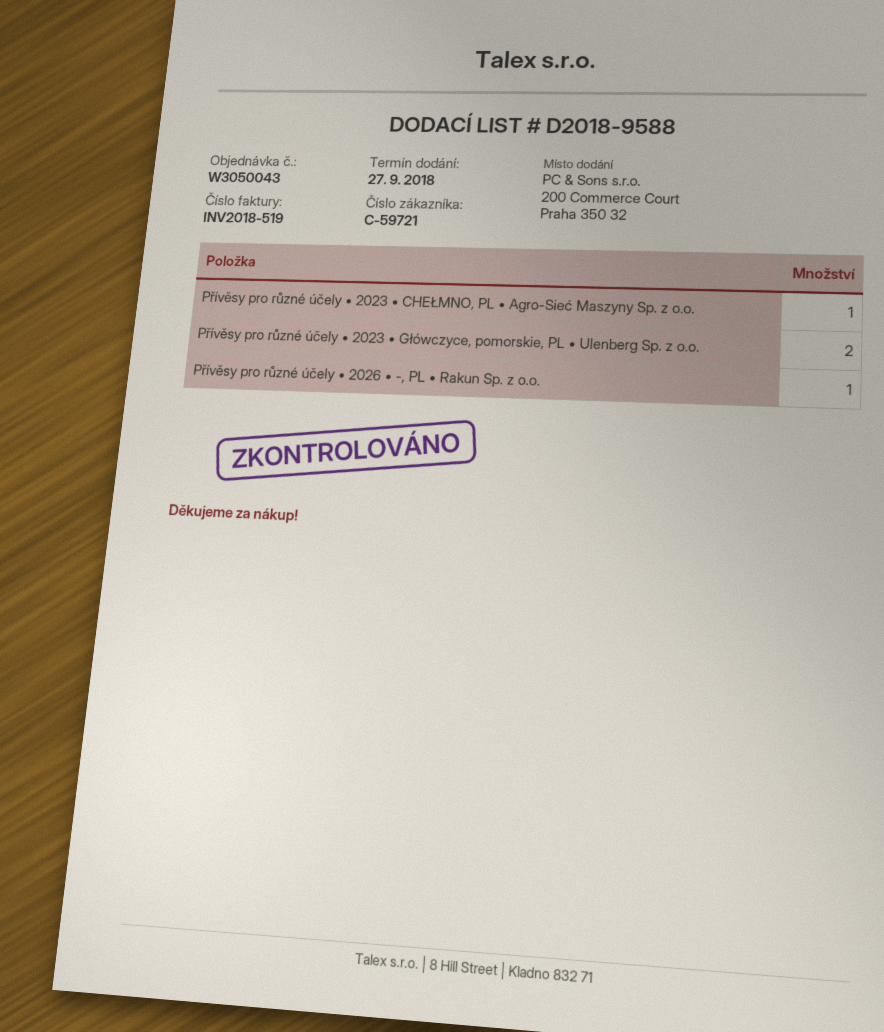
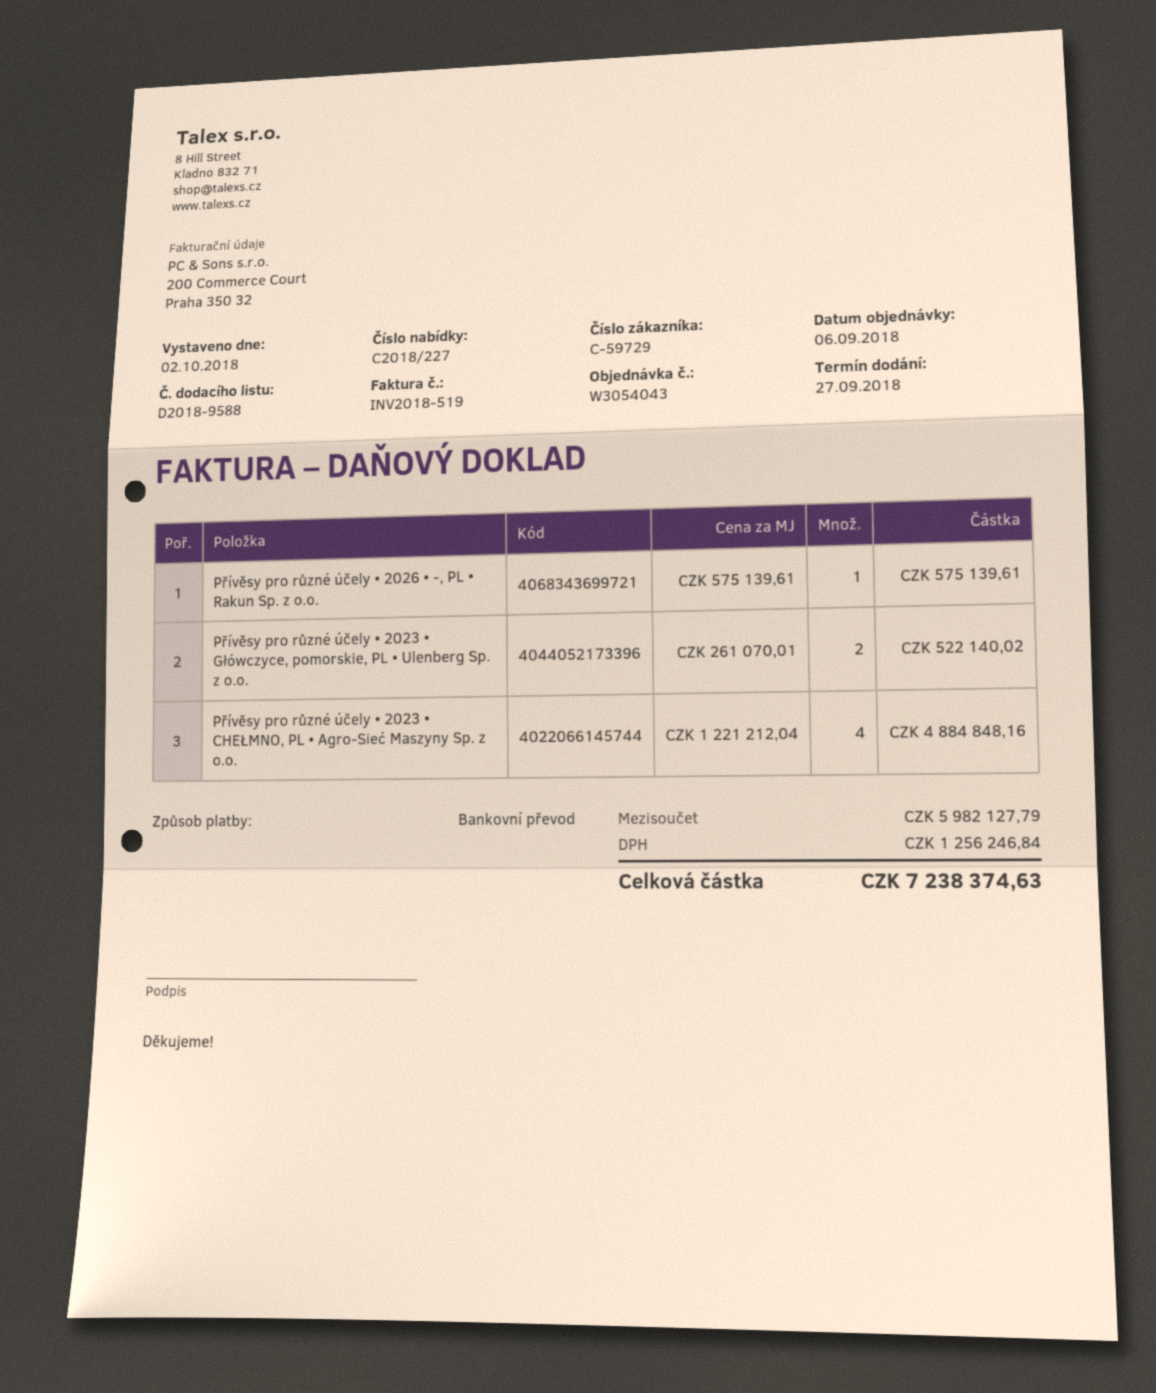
order number: W3050043 -> W3054043
customer number: C-59721 -> C-59729
Přívěsy pro různé účely • 2023 • CHEŁMNO, PL • Agro-Sieć Maszyny Sp. z o.o.: 1 -> 4

